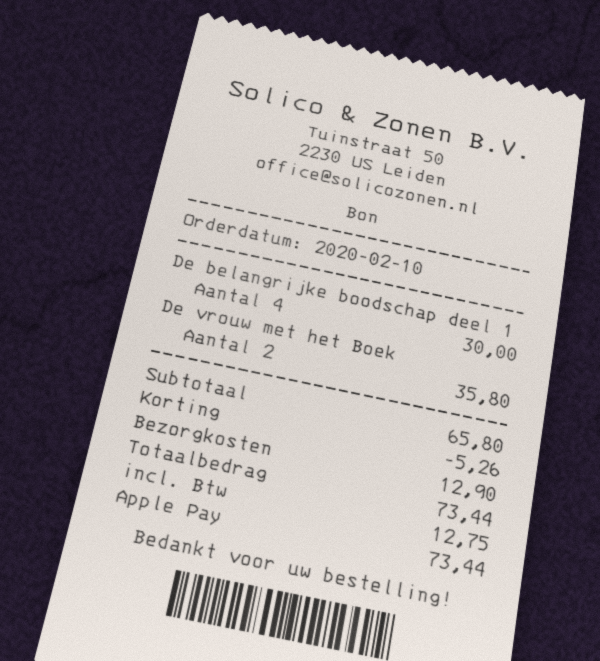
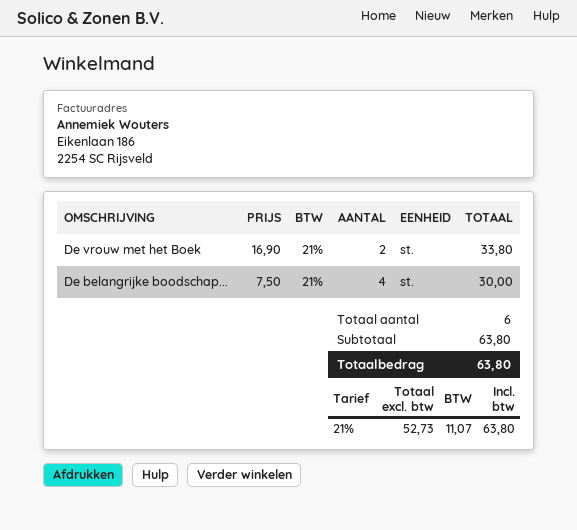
De vrouw met het Boek: 2 for 35.80 -> 2 for 33.80
subtotal: 65.80 -> 63.80
discount: 5.26 -> none
shipping: 12.90 -> none
tax: 12.75 -> 11.07
total: 73.44 -> 63.80

